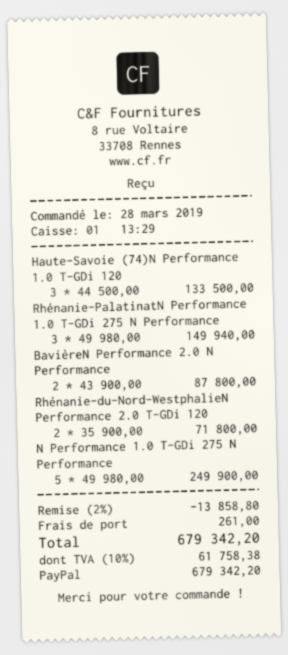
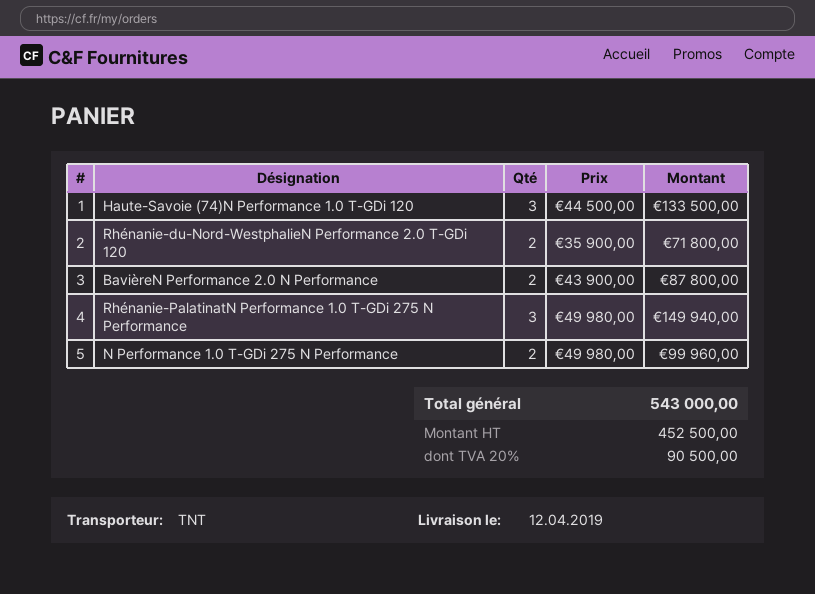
N Performance 1.0 T-GDi 275 N Performance: 5 x 49980.00 = 249900.00 -> 2 x 49980.00 = 99960.00
discount: 2% = 13858.80 -> none
shipping: 261.00 -> none
tax: 10% = 61758.38 -> 20% = 90500.00
total: 679342.20 -> 543000.00

